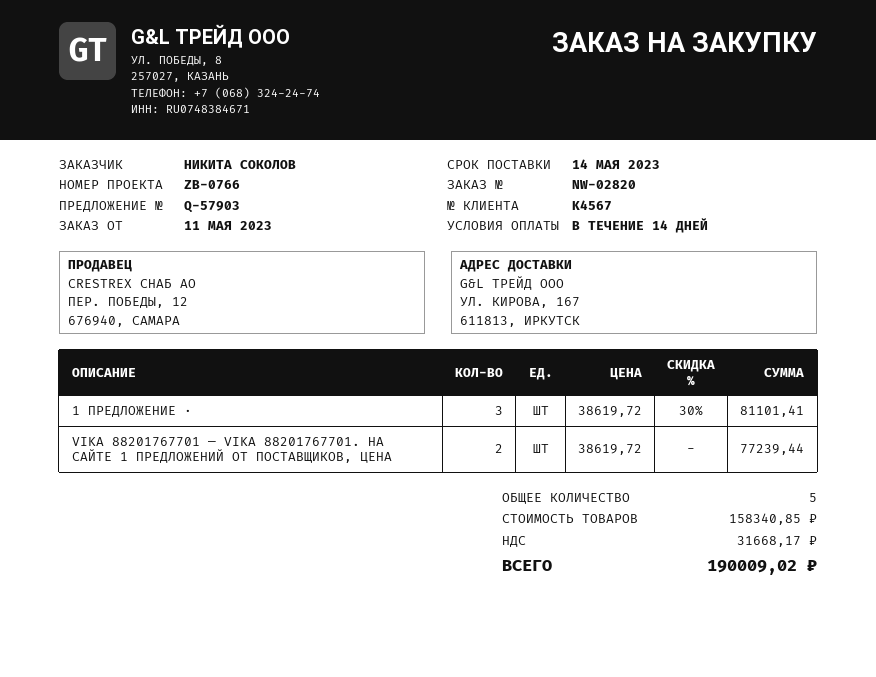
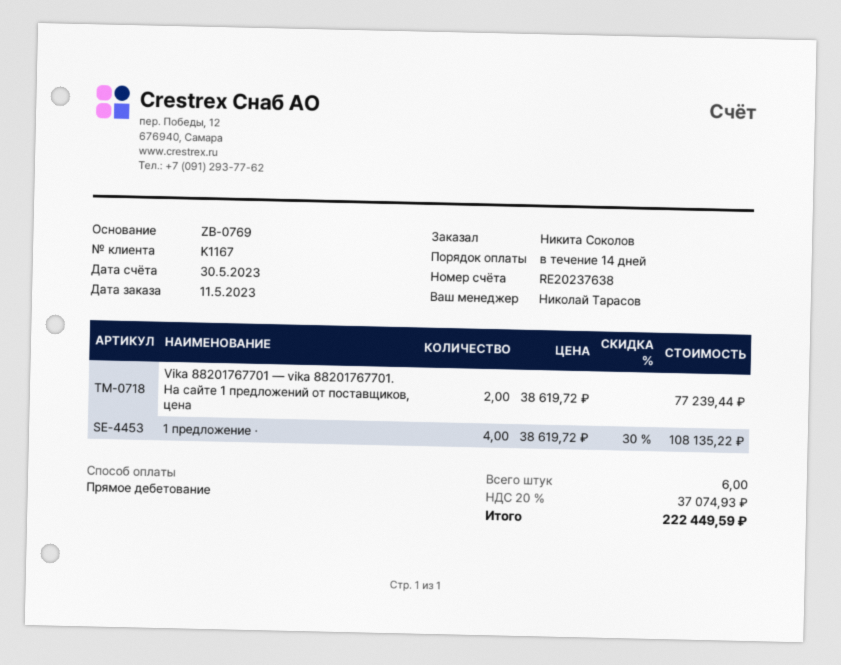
customer number: K4567 -> K1167
reference: ZB-0766 -> ZB-0769
1 ПРЕДЛОЖЕНИЕ ·: 3 x 38619.72 - 30% = 81101.41 -> 4 x 38619.72 - 30% = 108135.22
total quantity: 5 -> 6
tax: 31668.17 -> 37074.93
total: 190009.02 -> 222449.59

